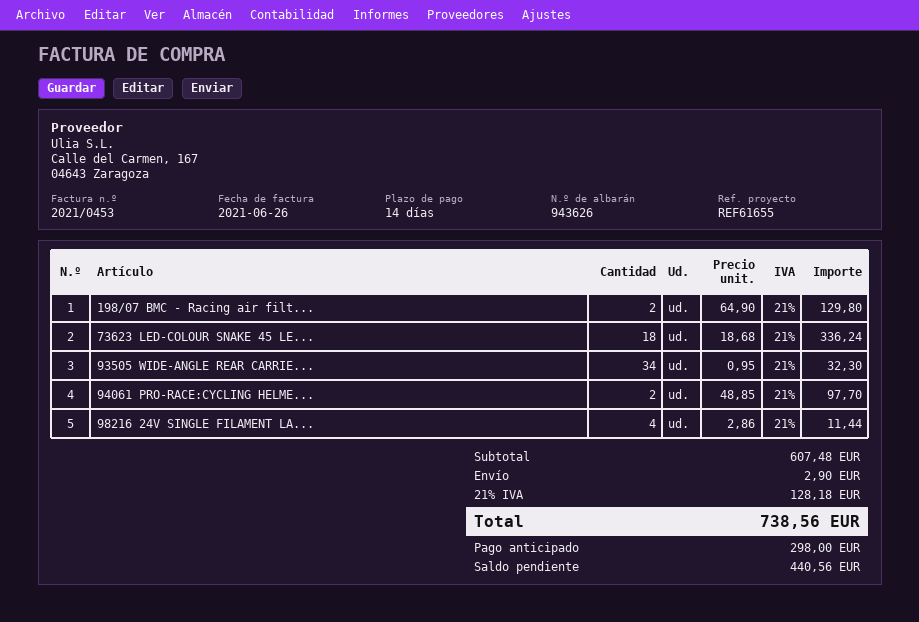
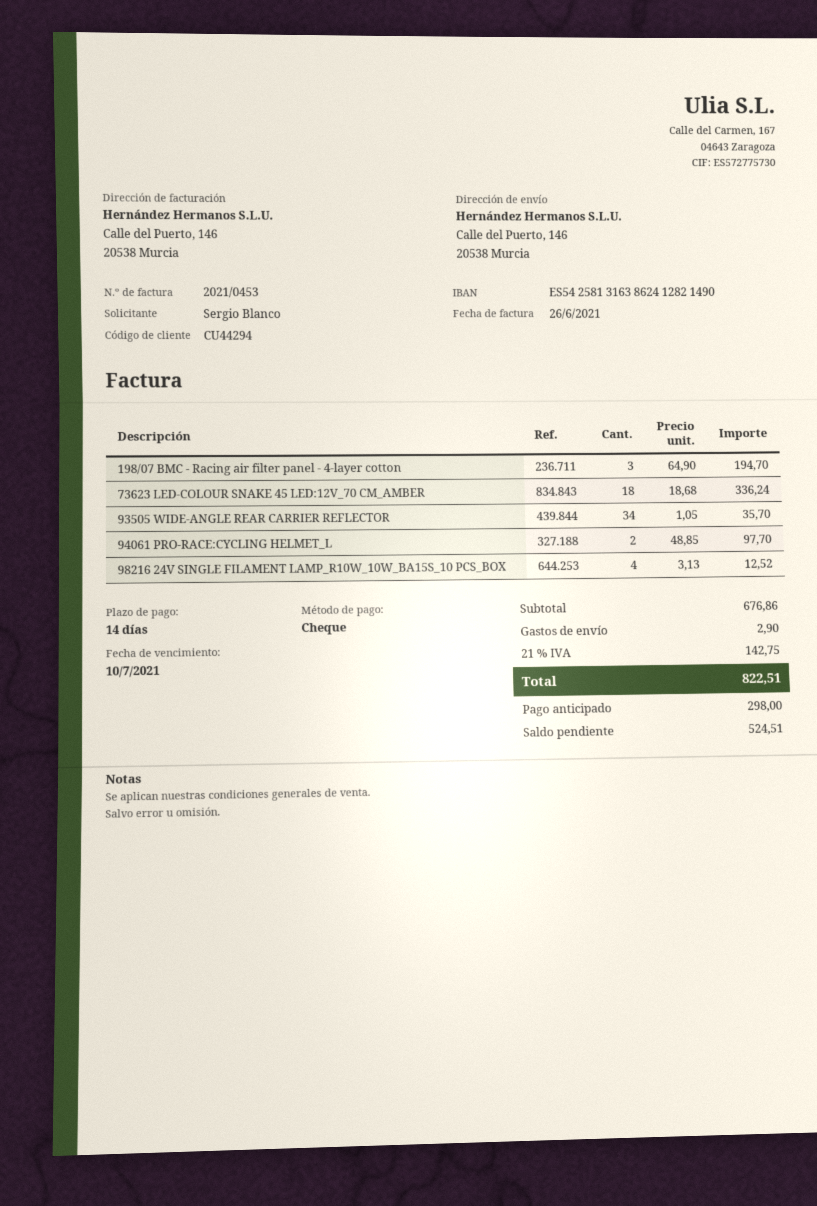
198/07 BMC - Racing air filt...: 2 x 64.90 = 129.80 -> 3 x 64.90 = 194.70
93505 WIDE-ANGLE REAR CARRIE...: 34 x 0.95 = 32.30 -> 34 x 1.05 = 35.70
98216 24V SINGLE FILAMENT LA...: 4 x 2.86 = 11.44 -> 4 x 3.13 = 12.52
subtotal: 607.48 -> 676.86
tax: 21% = 128.18 -> 21% = 142.75
total: 738.56 -> 822.51
balance: 440.56 -> 524.51

